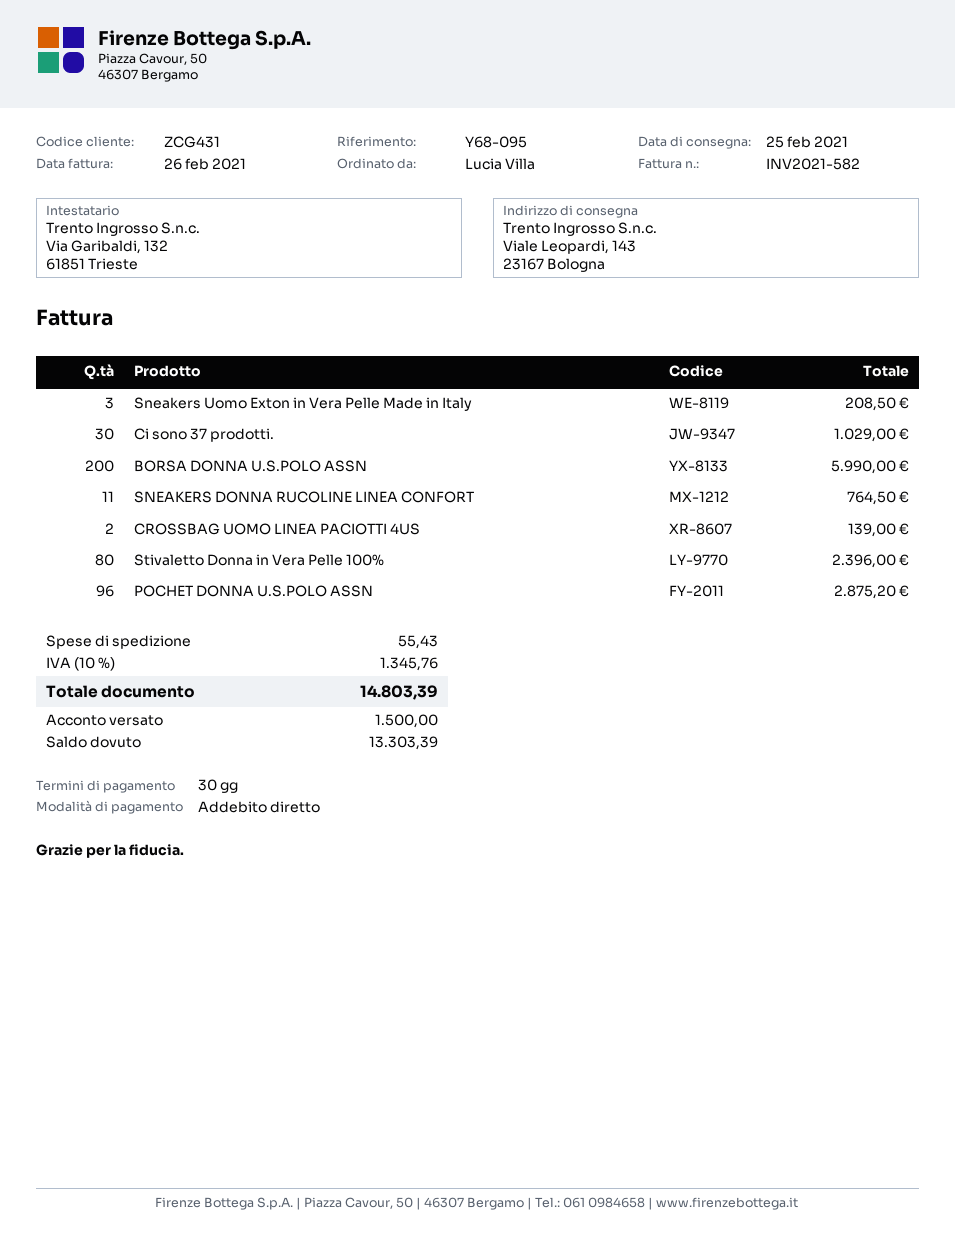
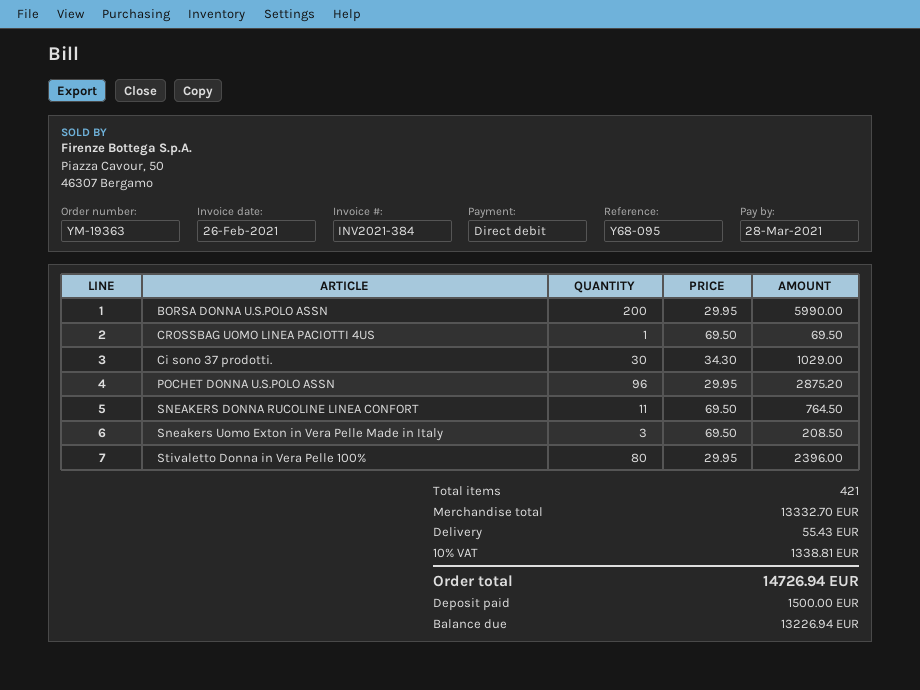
invoice number: INV2021-582 -> INV2021-384
CROSSBAG UOMO LINEA PACIOTTI 4US: 2 for 139.00 -> 1 for 69.50
tax: 10% = 1345.76 -> 10% = 1338.81
total: 14803.39 -> 14726.94
balance: 13303.39 -> 13226.94

